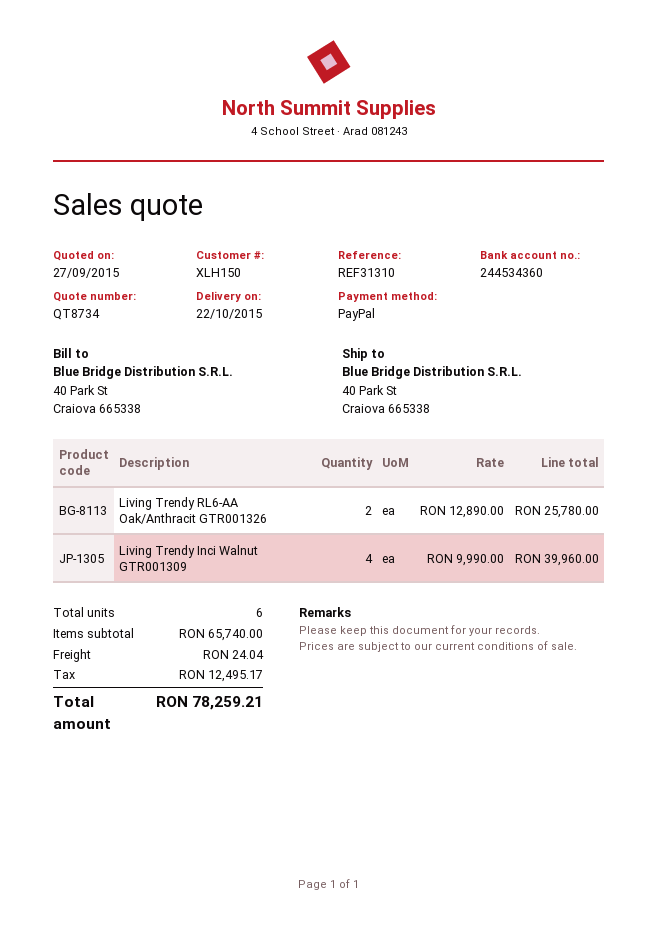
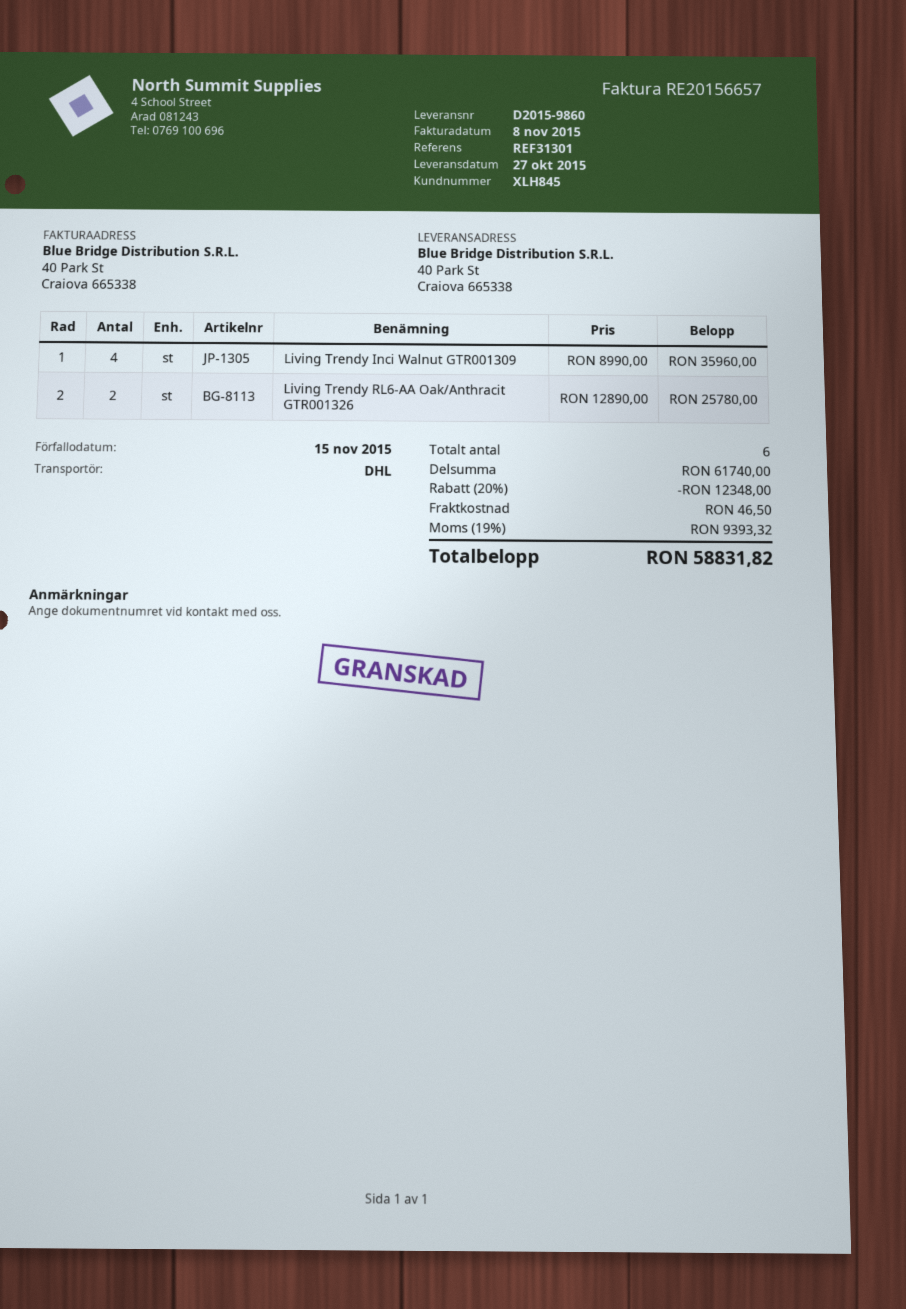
delivery date: 2015-10-22 -> 2015-10-27
customer number: XLH150 -> XLH845
reference: REF31310 -> REF31301
Living Trendy Inci Walnut GTR001309: 4 x 9990.00 = 39960.00 -> 4 x 8990.00 = 35960.00
subtotal: 65740.00 -> 61740.00
discount: none -> 20% = 12348.00
shipping: 24.04 -> 46.50
tax: 12495.17 -> 9393.32
total: 78259.21 -> 58831.82

